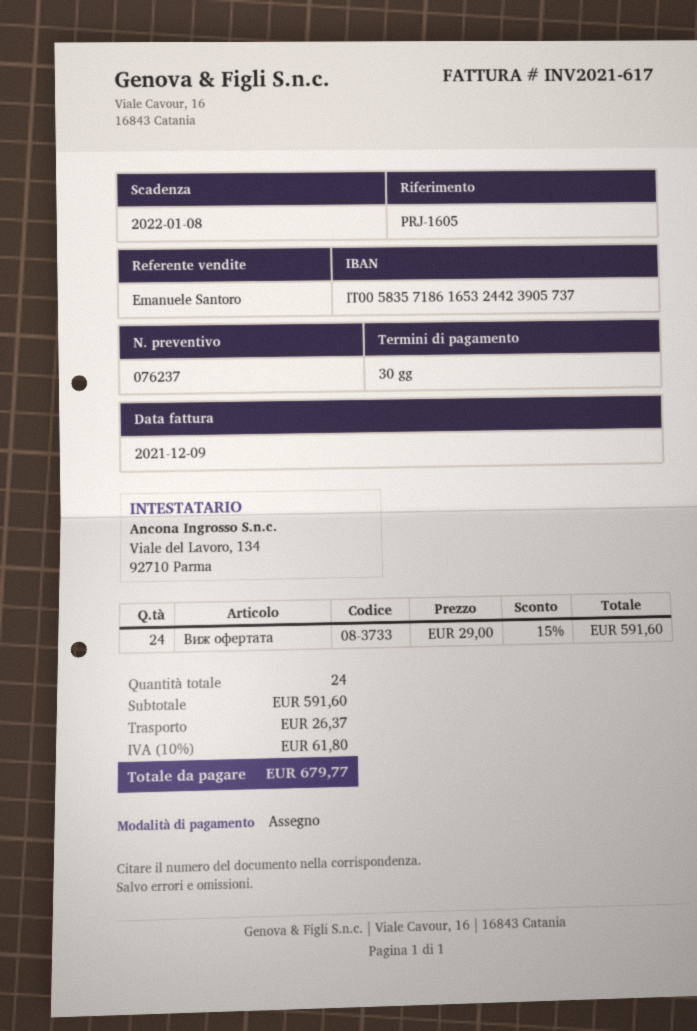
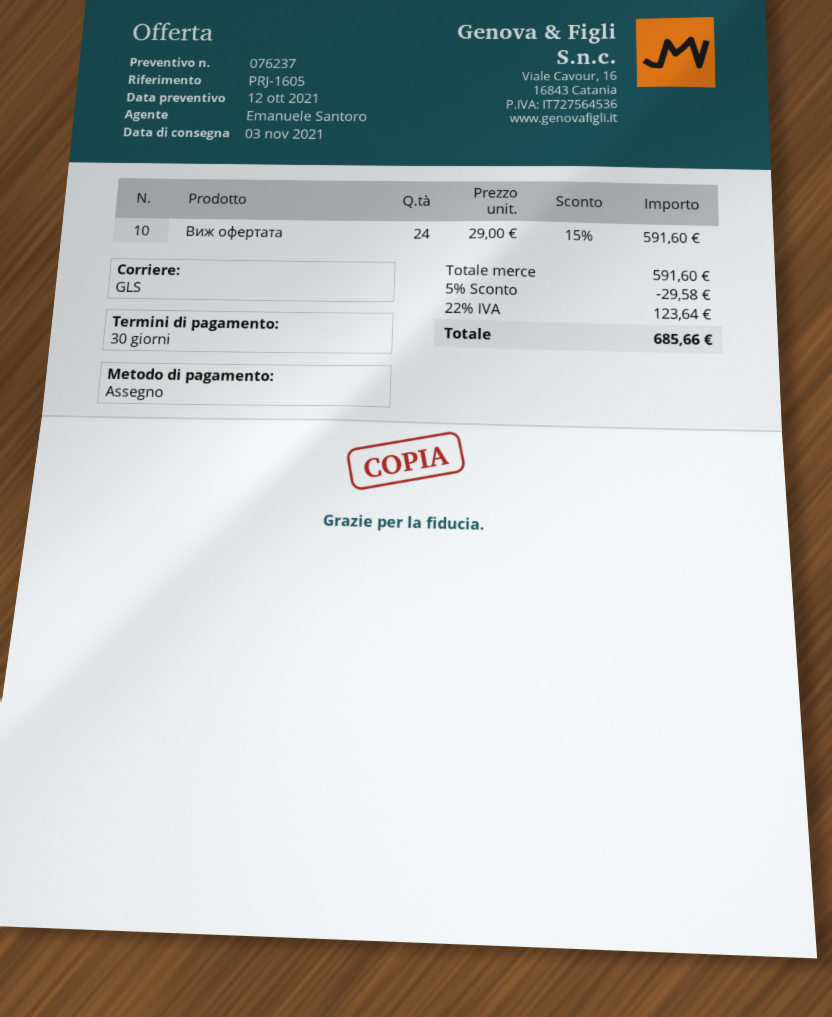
discount: none -> 5% = 29.58
shipping: 26.37 -> none
tax: 10% = 61.80 -> 22% = 123.64
total: 679.77 -> 685.66

